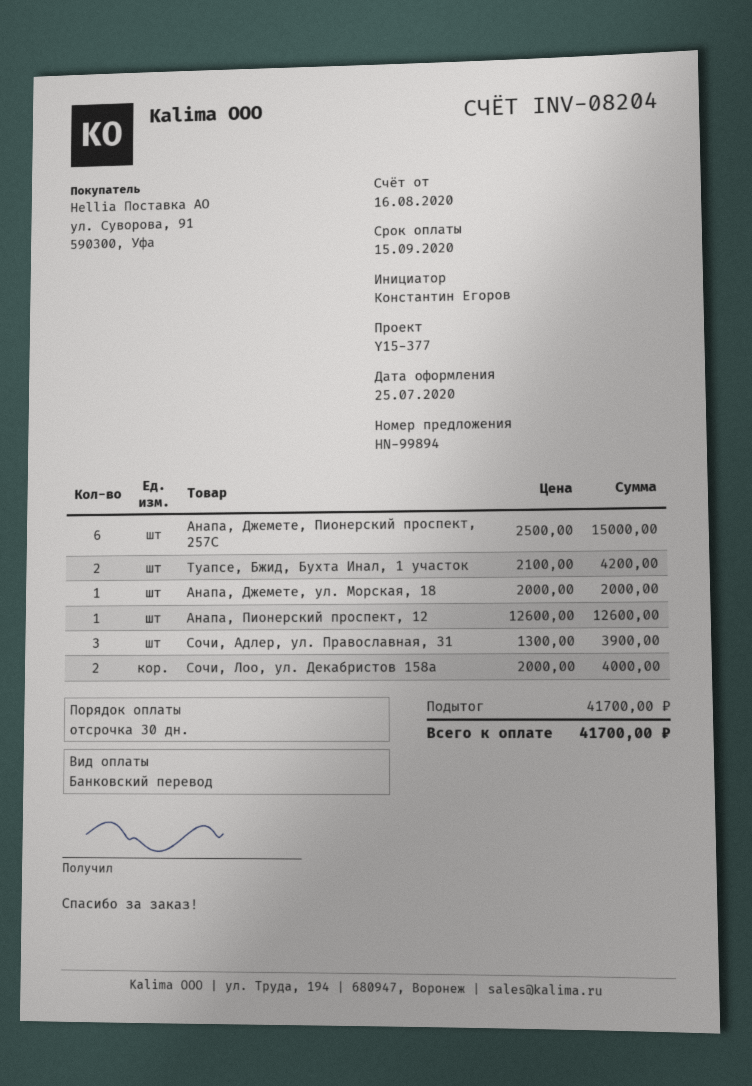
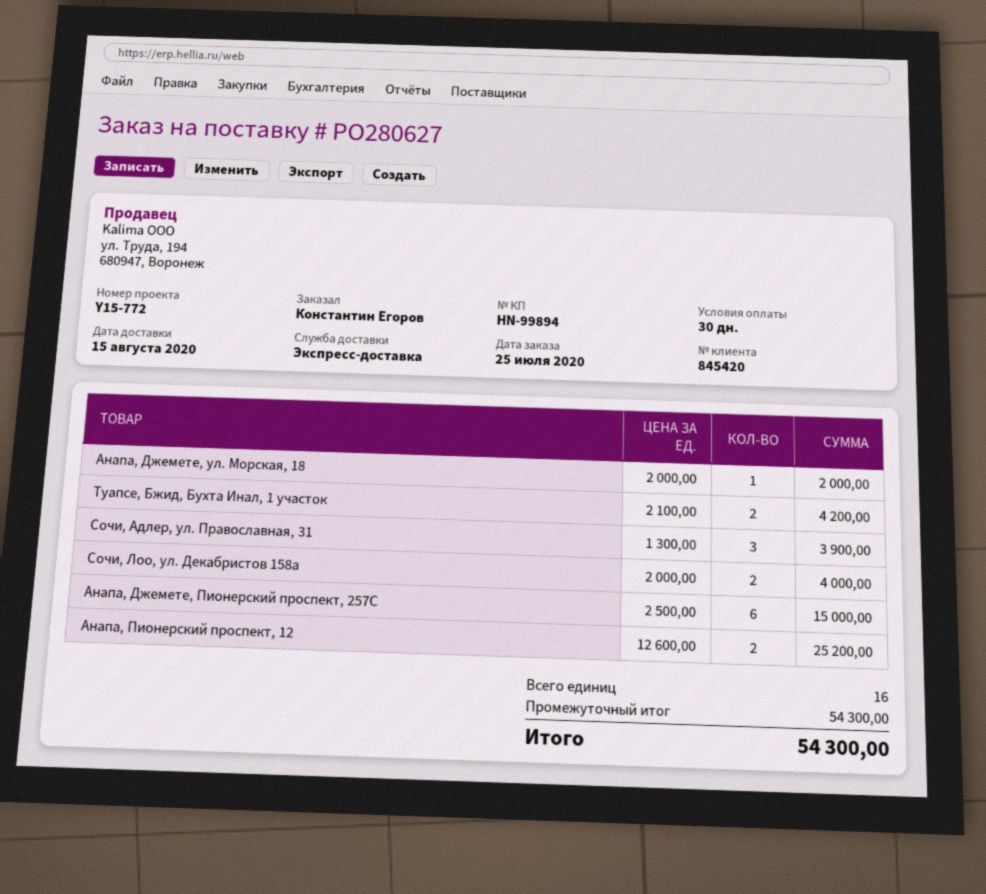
reference: Y15-377 -> Y15-772
Анапа, Пионерский проспект, 12: 1 x 12600.00 = 12600.00 -> 2 x 12600.00 = 25200.00
subtotal: 41700.00 -> 54300.00
total: 41700.00 -> 54300.00

